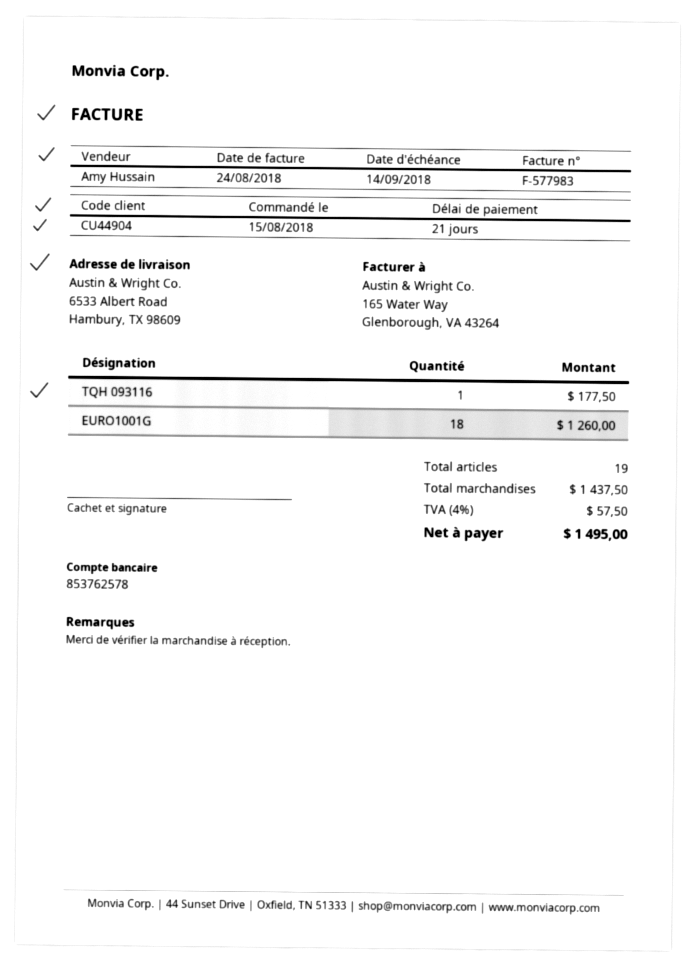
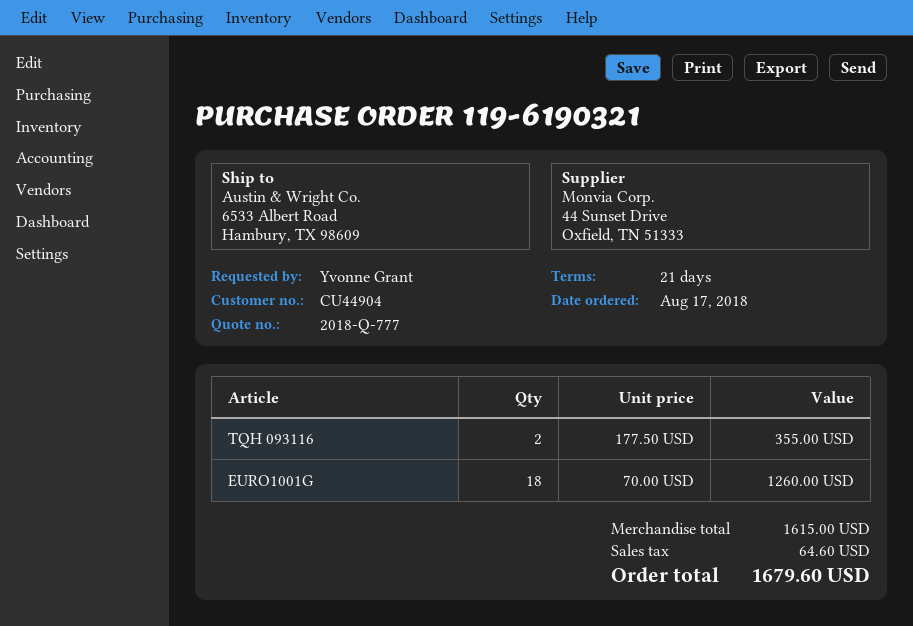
order date: 2018-08-15 -> 2018-08-17
TQH 093116: 1 for 177.50 -> 2 for 355.00
subtotal: 1437.50 -> 1615.00
tax: 57.50 -> 64.60
total: 1495.00 -> 1679.60

